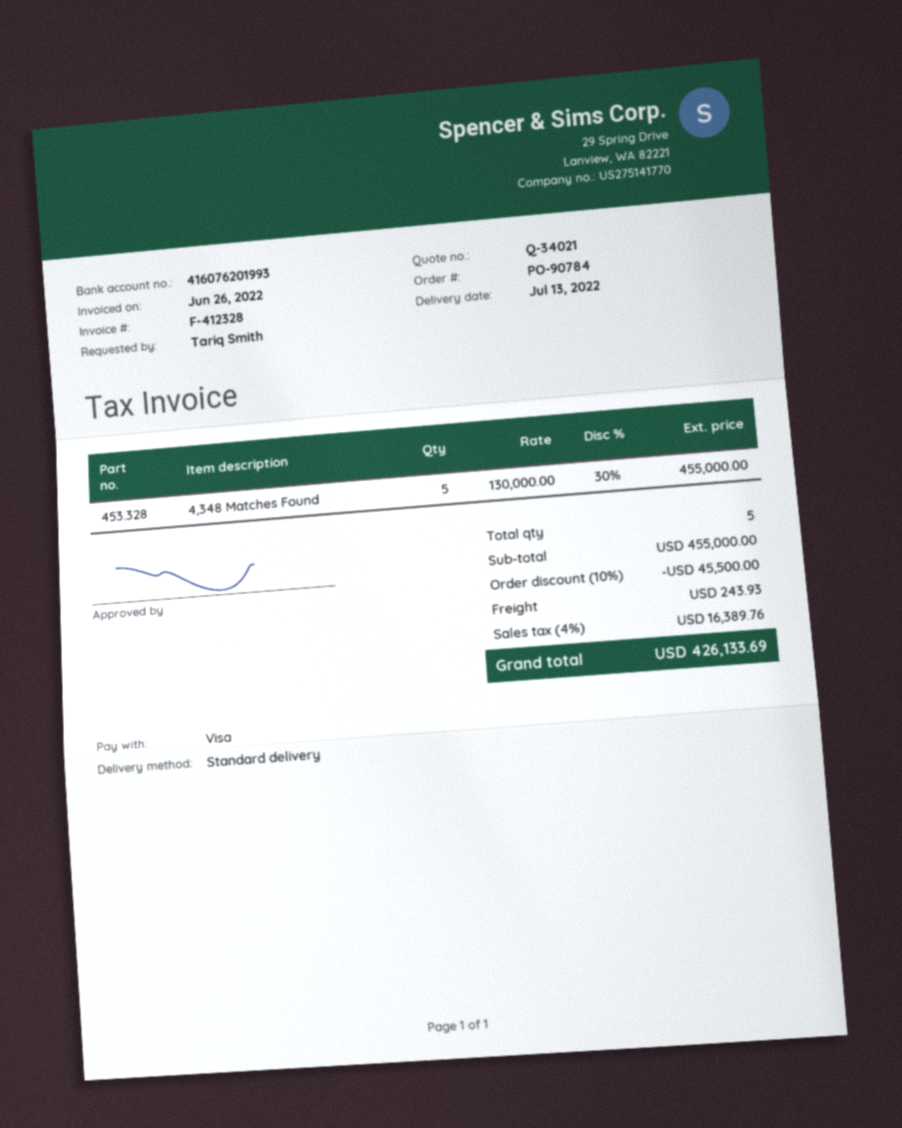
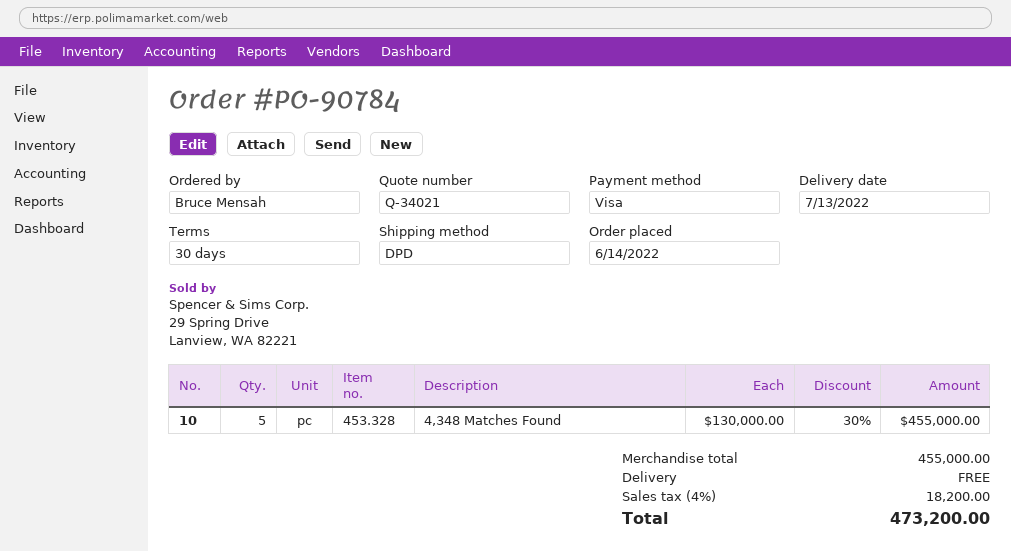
ordered by: Tariq Smith -> Bruce Mensah
shipping method: standard -> DPD
discount: 10% = 45500.00 -> none
shipping: 243.93 -> 0.00
tax: 4% = 16389.76 -> 4% = 18200.00
total: 426133.69 -> 473200.00

